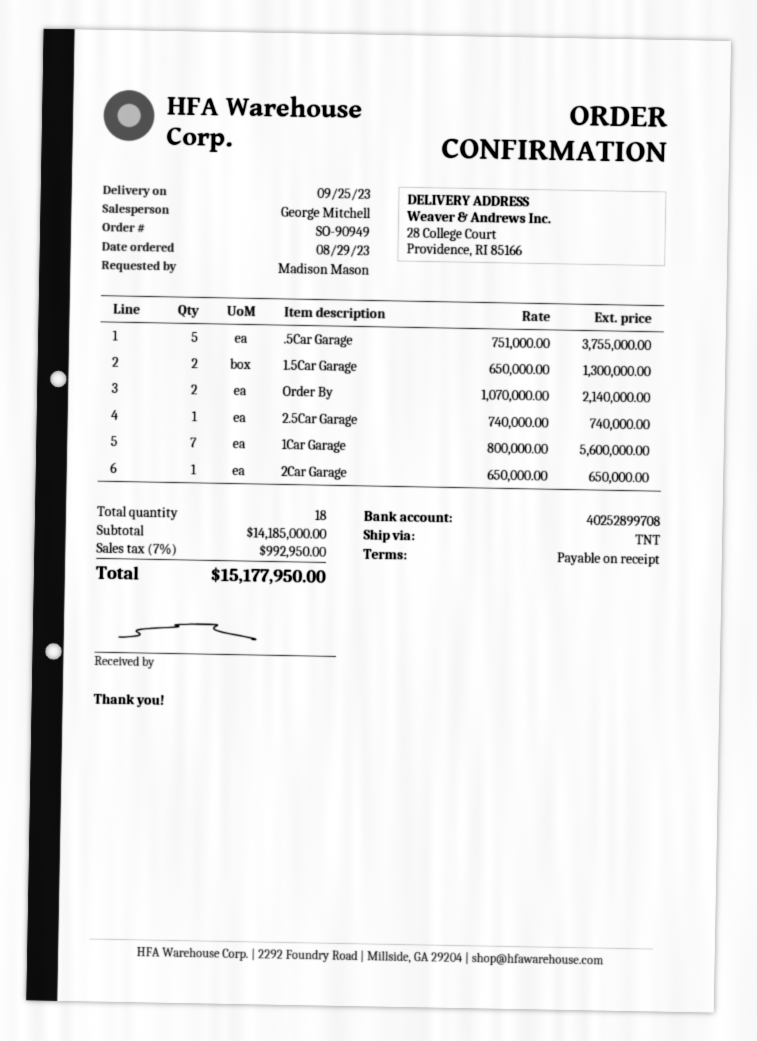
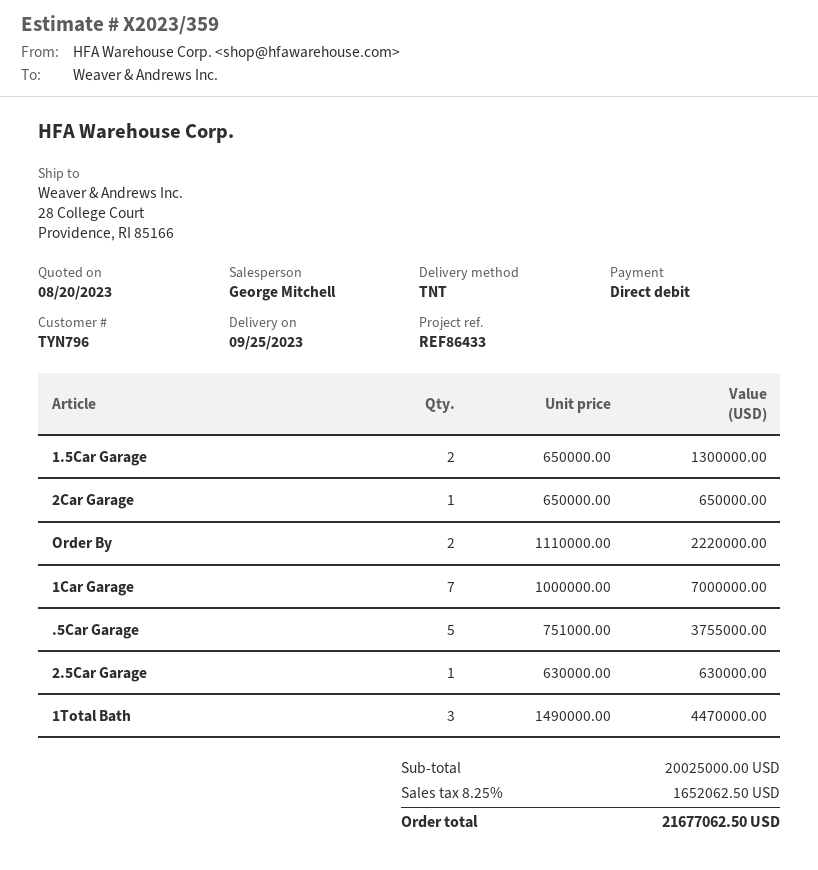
Order By: 2 x 1070000.00 = 2140000.00 -> 2 x 1110000.00 = 2220000.00
2.5Car Garage: 1 x 740000.00 = 740000.00 -> 1 x 630000.00 = 630000.00
1Car Garage: 7 x 800000.00 = 5600000.00 -> 7 x 1000000.00 = 7000000.00
1Total Bath: none -> 3 x 1490000.00 = 4470000.00
subtotal: 14185000.00 -> 20025000.00
tax: 7% = 992950.00 -> 8.25% = 1652062.50
total: 15177950.00 -> 21677062.50

